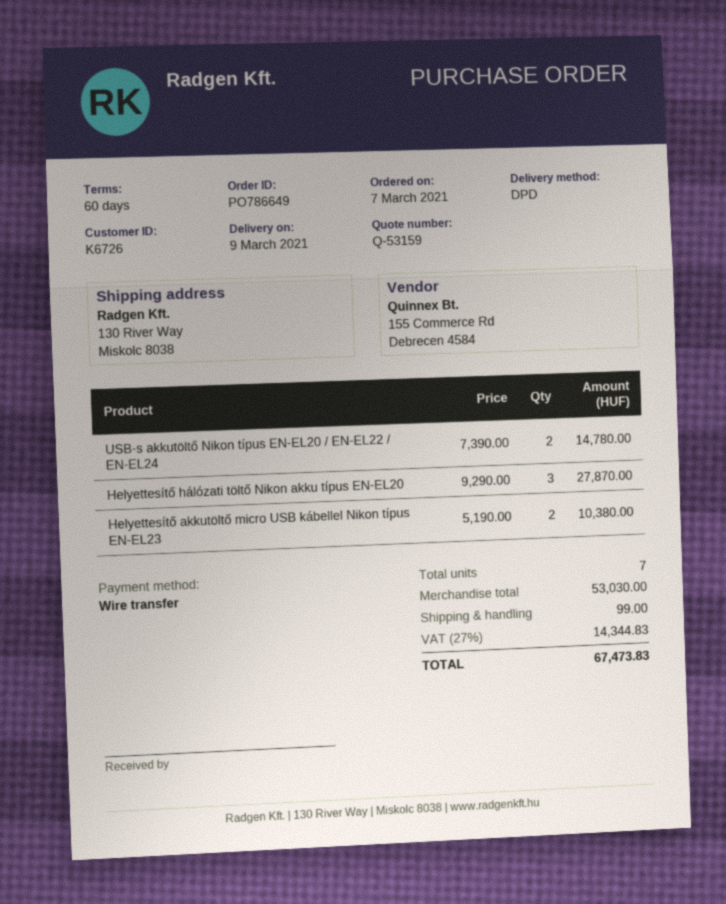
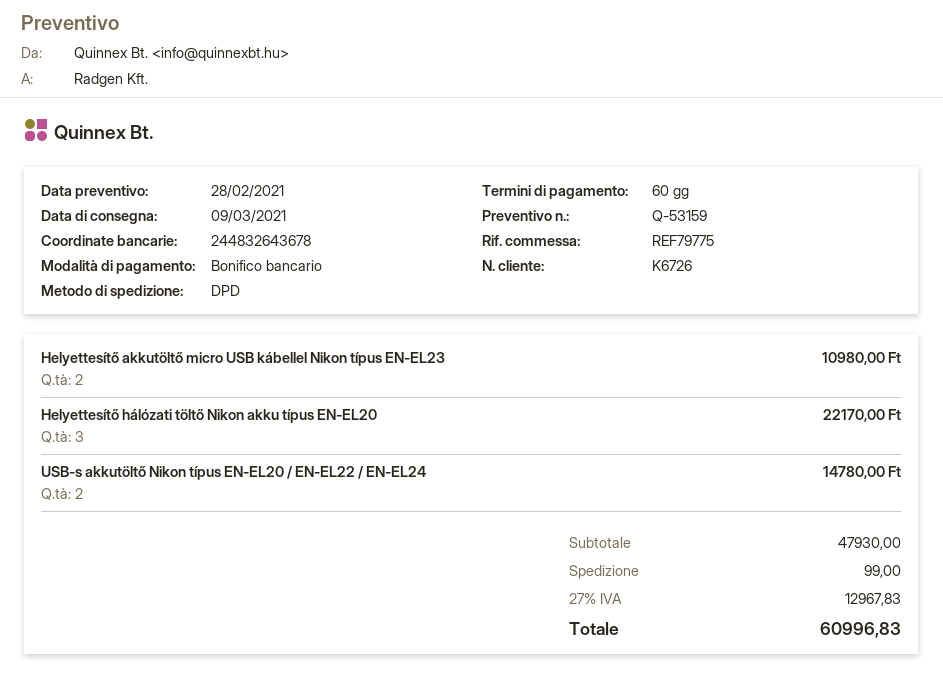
Helyettesítő hálózati töltő Nikon akku típus EN-EL20: 3 for 27870.00 -> 3 for 22170.00
Helyettesítő akkutöltő micro USB kábellel Nikon típus EN-EL23: 2 for 10380.00 -> 2 for 10980.00
subtotal: 53030.00 -> 47930.00
tax: 27% = 14344.83 -> 27% = 12967.83
total: 67473.83 -> 60996.83

